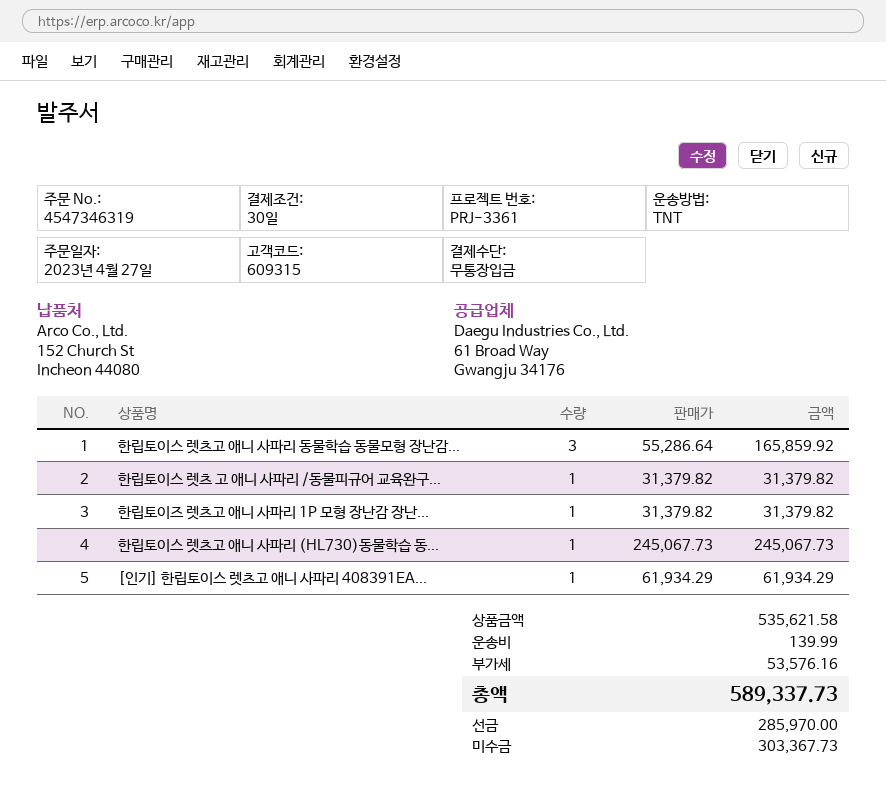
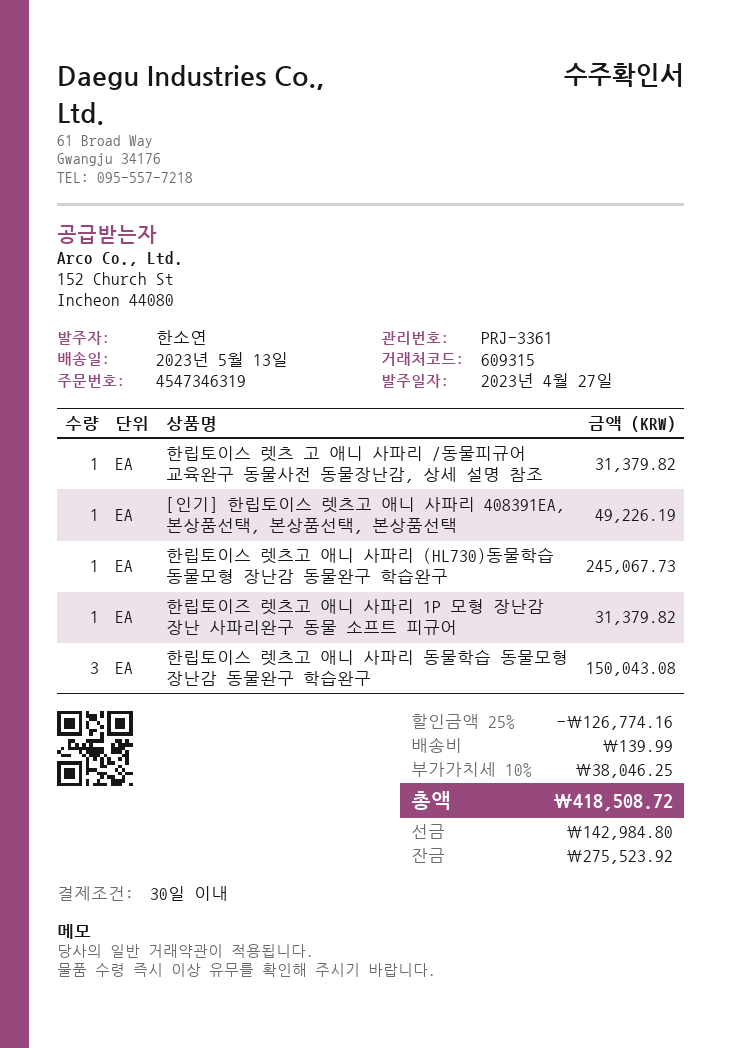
한립토이스 렛츠고 애니 사파리 동물학습 동물모형 장난감...: 3 for 165859.92 -> 3 for 150043.08
[인기] 한립토이스 렛츠고 애니 사파리 408391EA...: 1 for 61934.29 -> 1 for 49226.19
discount: none -> 25% = 126774.16
tax: 53576.16 -> 38046.25
total: 589337.73 -> 418508.72
deposit: 285970.00 -> 142984.80
balance: 303367.73 -> 275523.92

